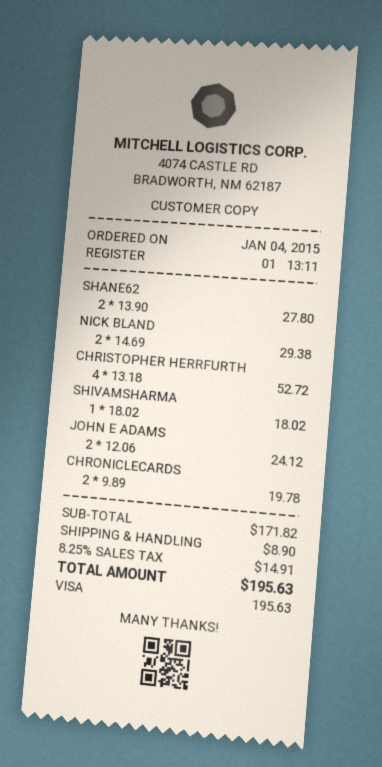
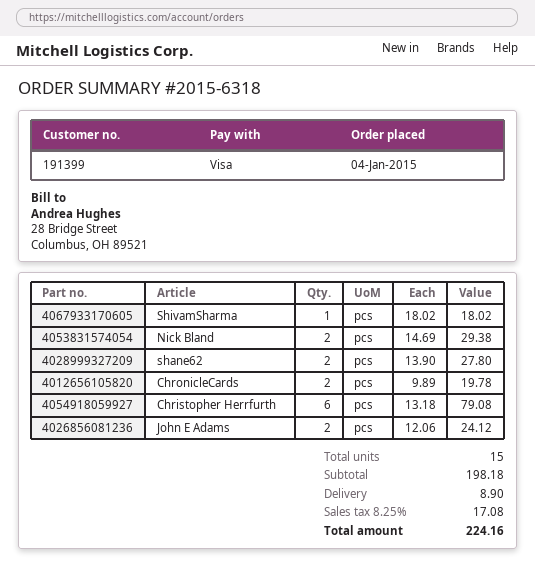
CHRISTOPHER HERRFURTH: 4 x 13.18 = 52.72 -> 6 x 13.18 = 79.08
subtotal: 171.82 -> 198.18
tax: 8.25% = 14.91 -> 8.25% = 17.08
total: 195.63 -> 224.16

